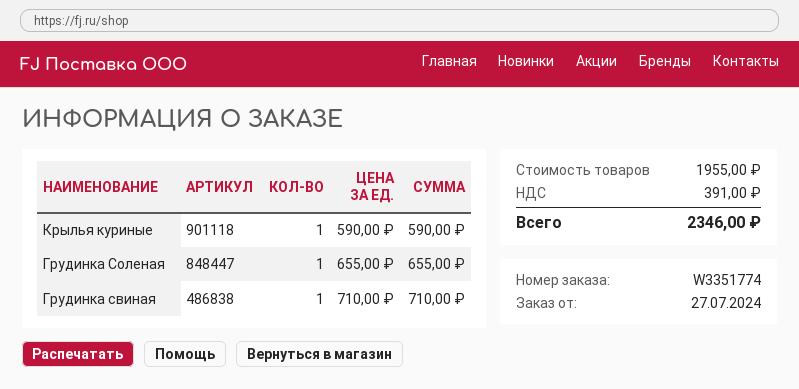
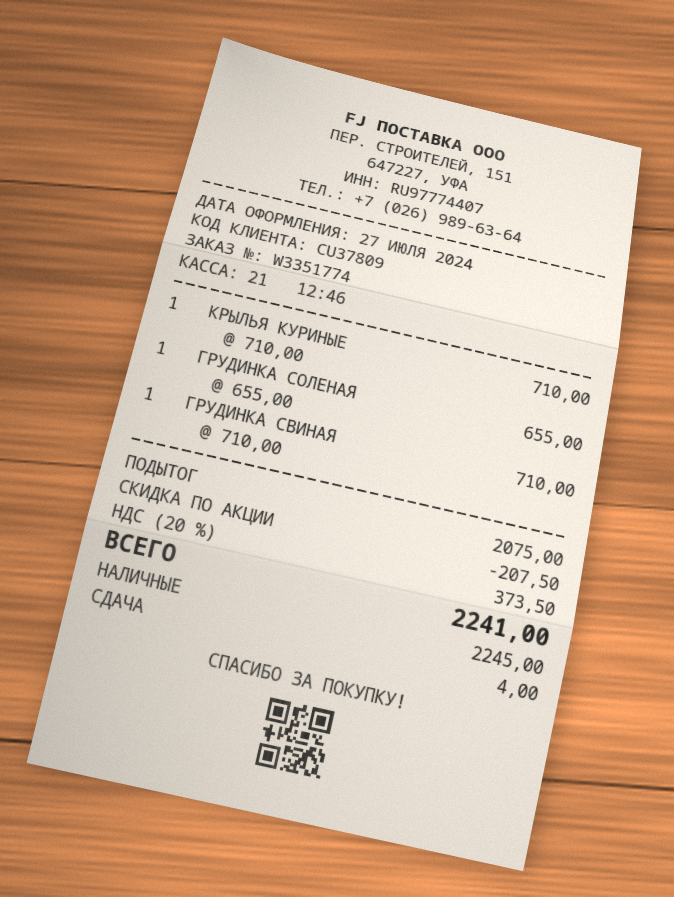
Крылья куриные: 1 x 590.00 = 590.00 -> 1 x 710.00 = 710.00
subtotal: 1955.00 -> 2075.00
discount: none -> 207.50
tax: 391.00 -> 373.50
total: 2346.00 -> 2241.00

